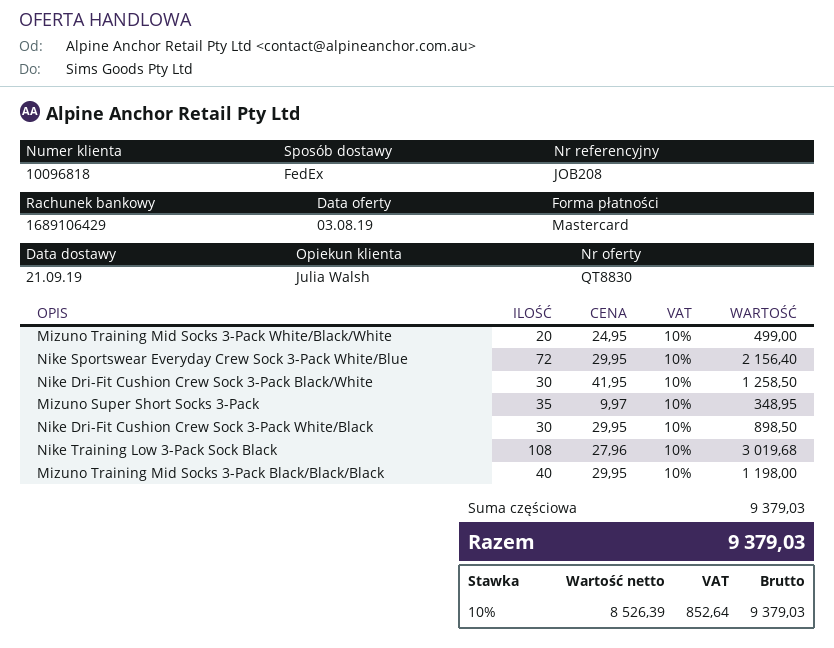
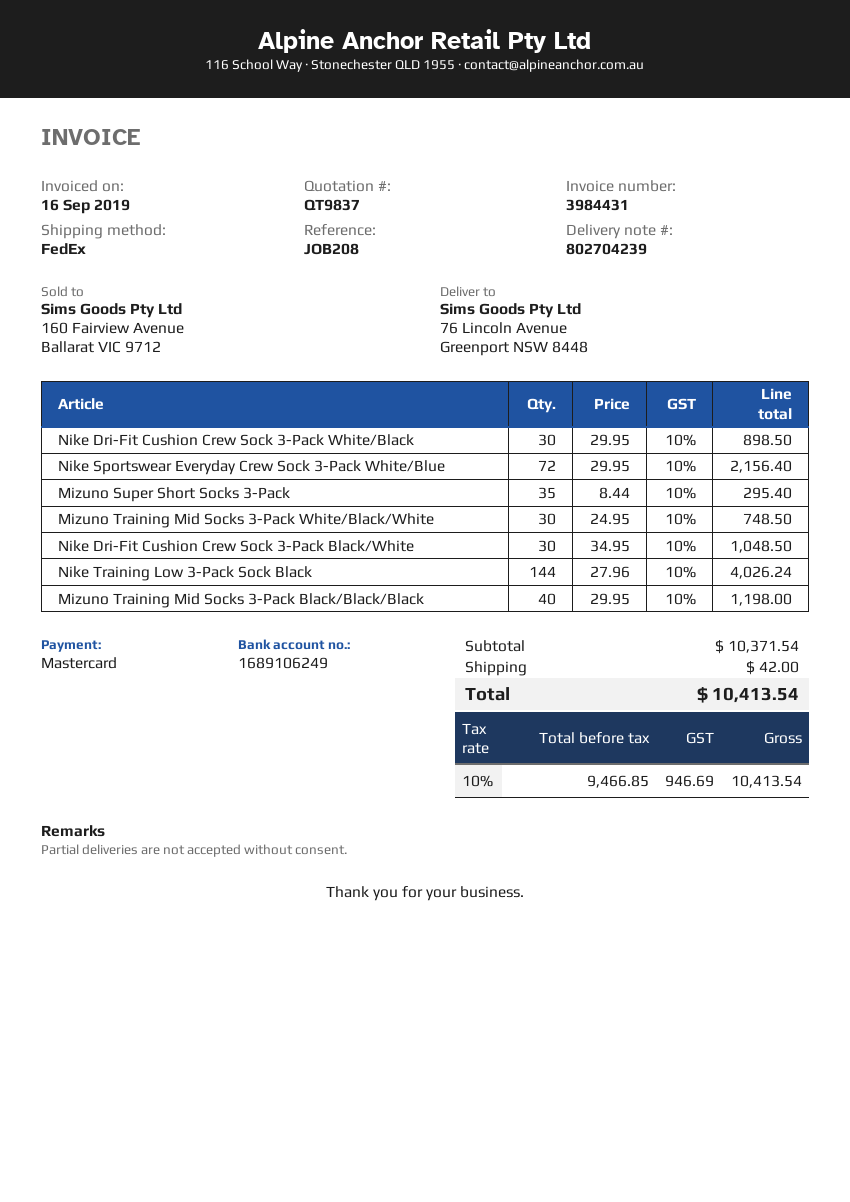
quote number: QT8830 -> QT9837
bank account: 1689106429 -> 1689106249
Mizuno Training Mid Socks 3-Pack White/Black/White: 20 x 24.95 = 499.00 -> 30 x 24.95 = 748.50
Nike Dri-Fit Cushion Crew Sock 3-Pack Black/White: 30 x 41.95 = 1258.50 -> 30 x 34.95 = 1048.50
Mizuno Super Short Socks 3-Pack: 35 x 9.97 = 348.95 -> 35 x 8.44 = 295.40
Nike Training Low 3-Pack Sock Black: 108 x 27.96 = 3019.68 -> 144 x 27.96 = 4026.24
subtotal: 9379.03 -> 10371.54
shipping: none -> 42.00
net: 8526.39 -> 9466.85
tax: 10% = 852.64 -> 10% = 946.69
total: 9379.03 -> 10413.54

